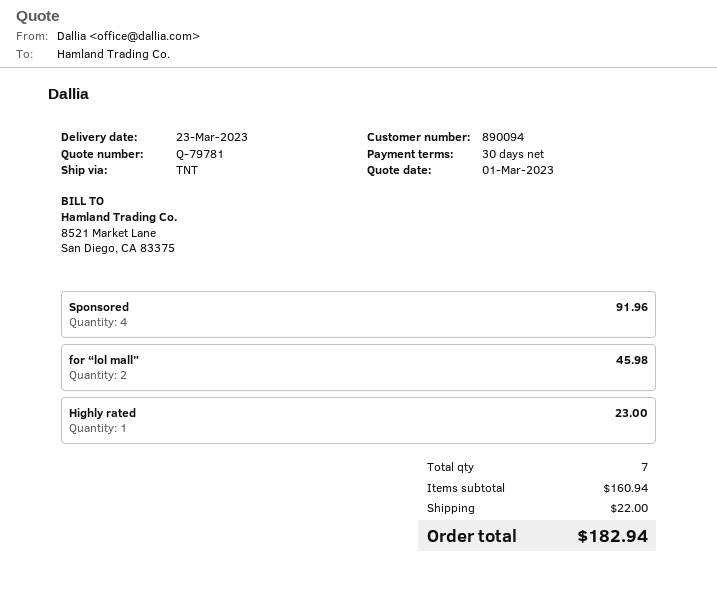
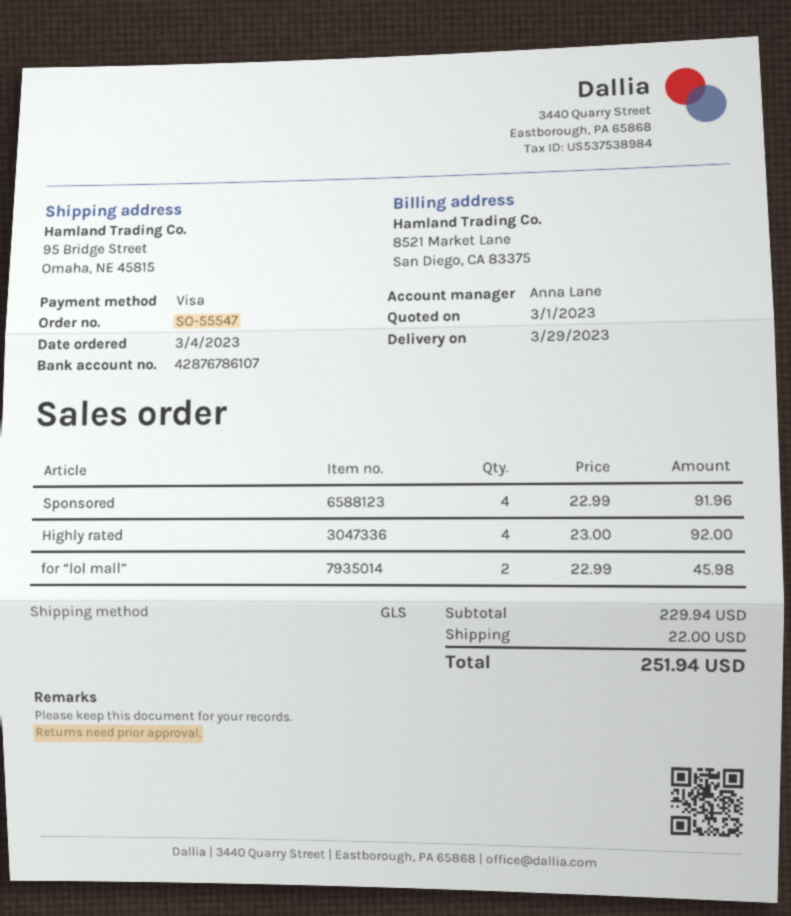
delivery date: 2023-03-23 -> 2023-03-29
shipping method: TNT -> GLS
Highly rated: 1 for 23.00 -> 4 for 92.00
subtotal: 160.94 -> 229.94
total: 182.94 -> 251.94

